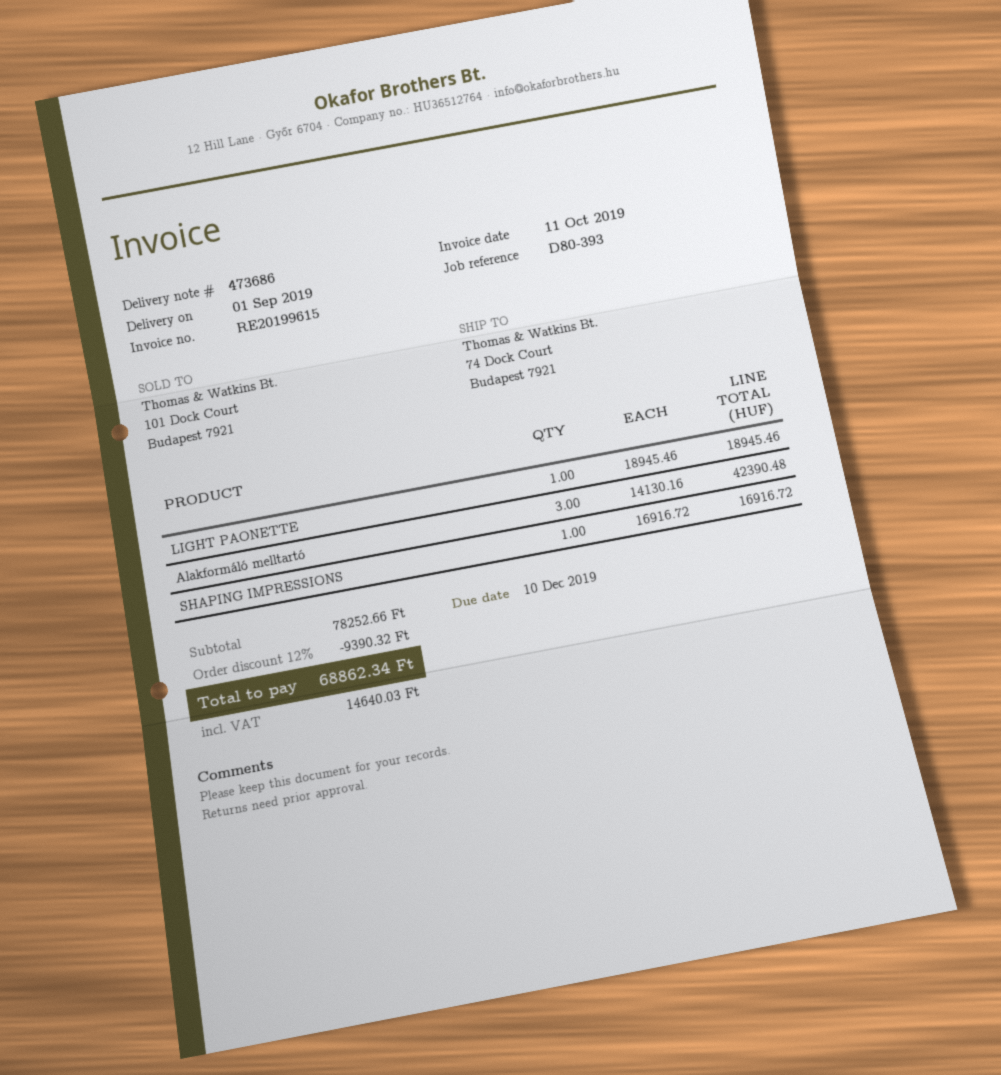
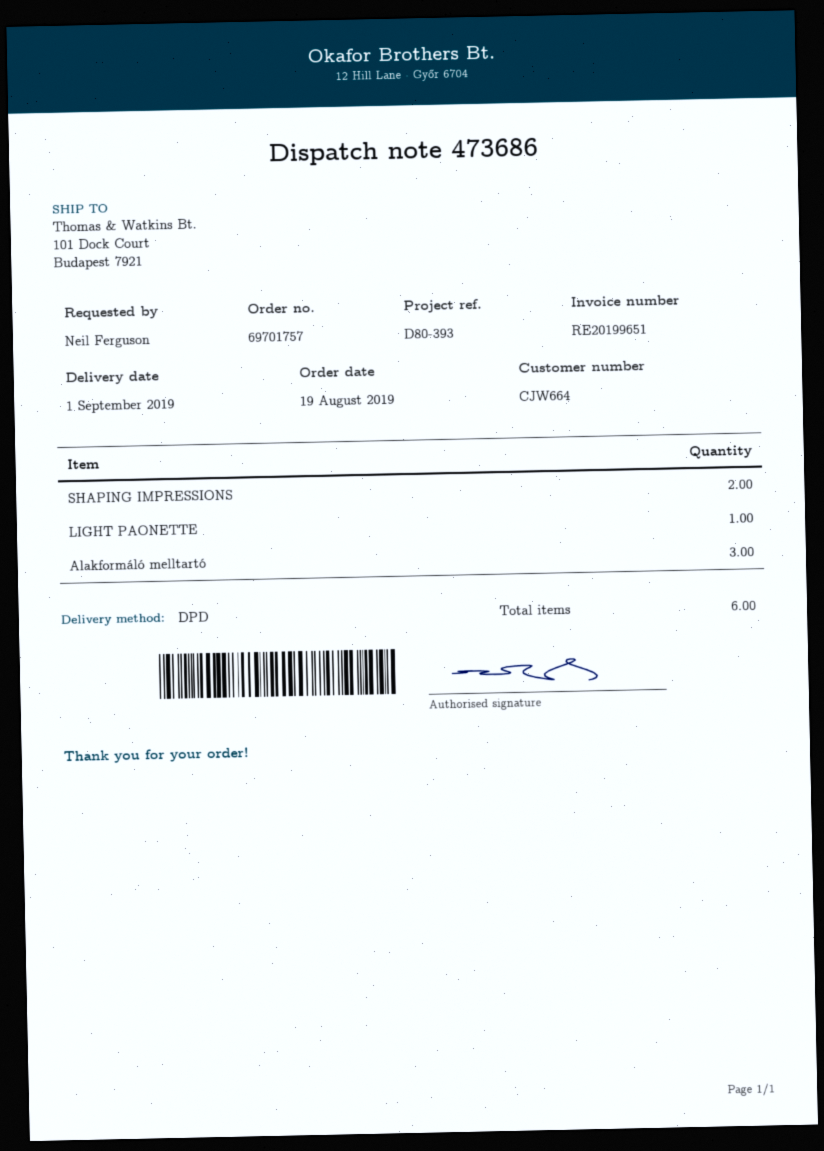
invoice number: RE20199615 -> RE20199651
ship to: 74 Dock Court, Budapest 7921 -> 101 Dock Court, Budapest 7921
SHAPING IMPRESSIONS: 1 -> 2

